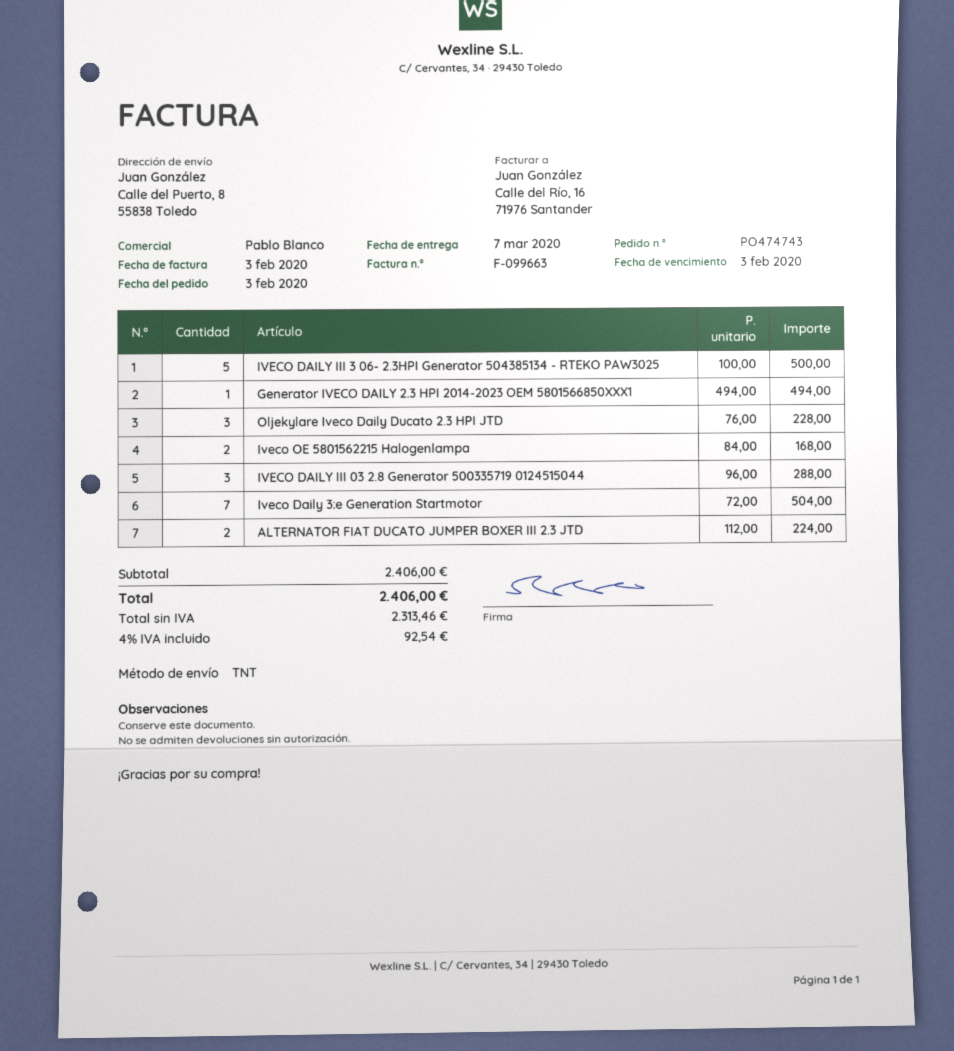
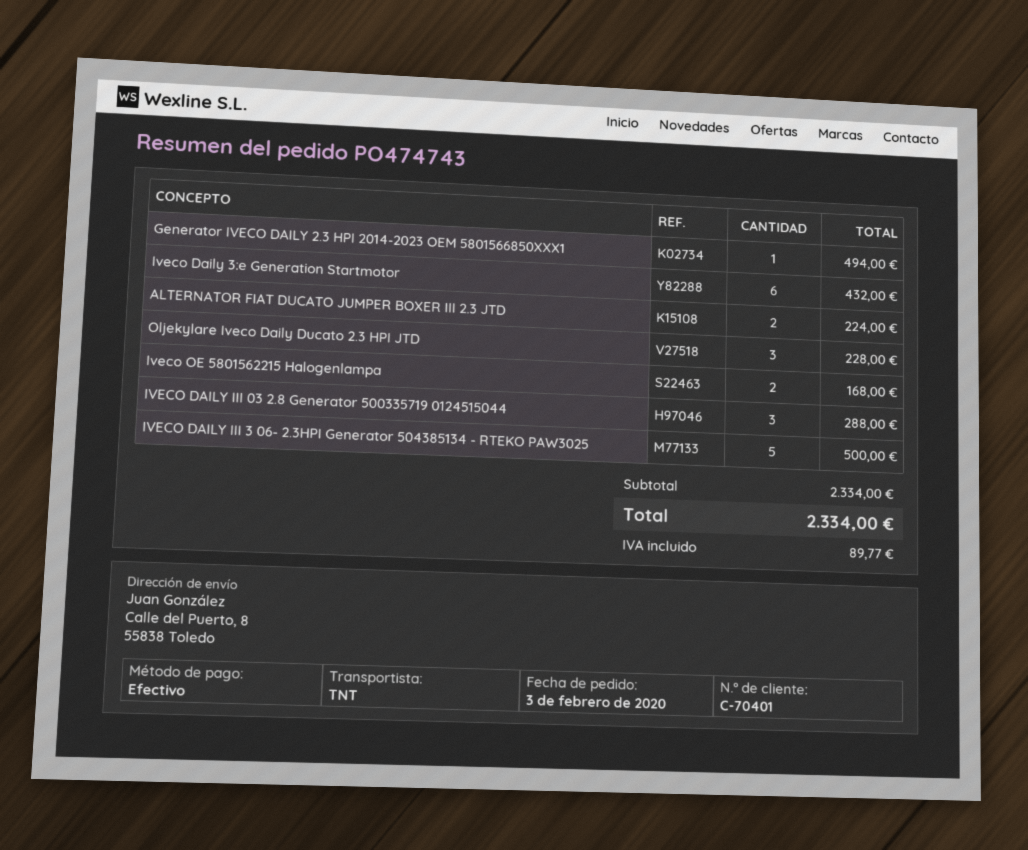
Iveco Daily 3:e Generation Startmotor: 7 for 504.00 -> 6 for 432.00
subtotal: 2406.00 -> 2334.00
tax: 92.54 -> 89.77
total: 2406.00 -> 2334.00

